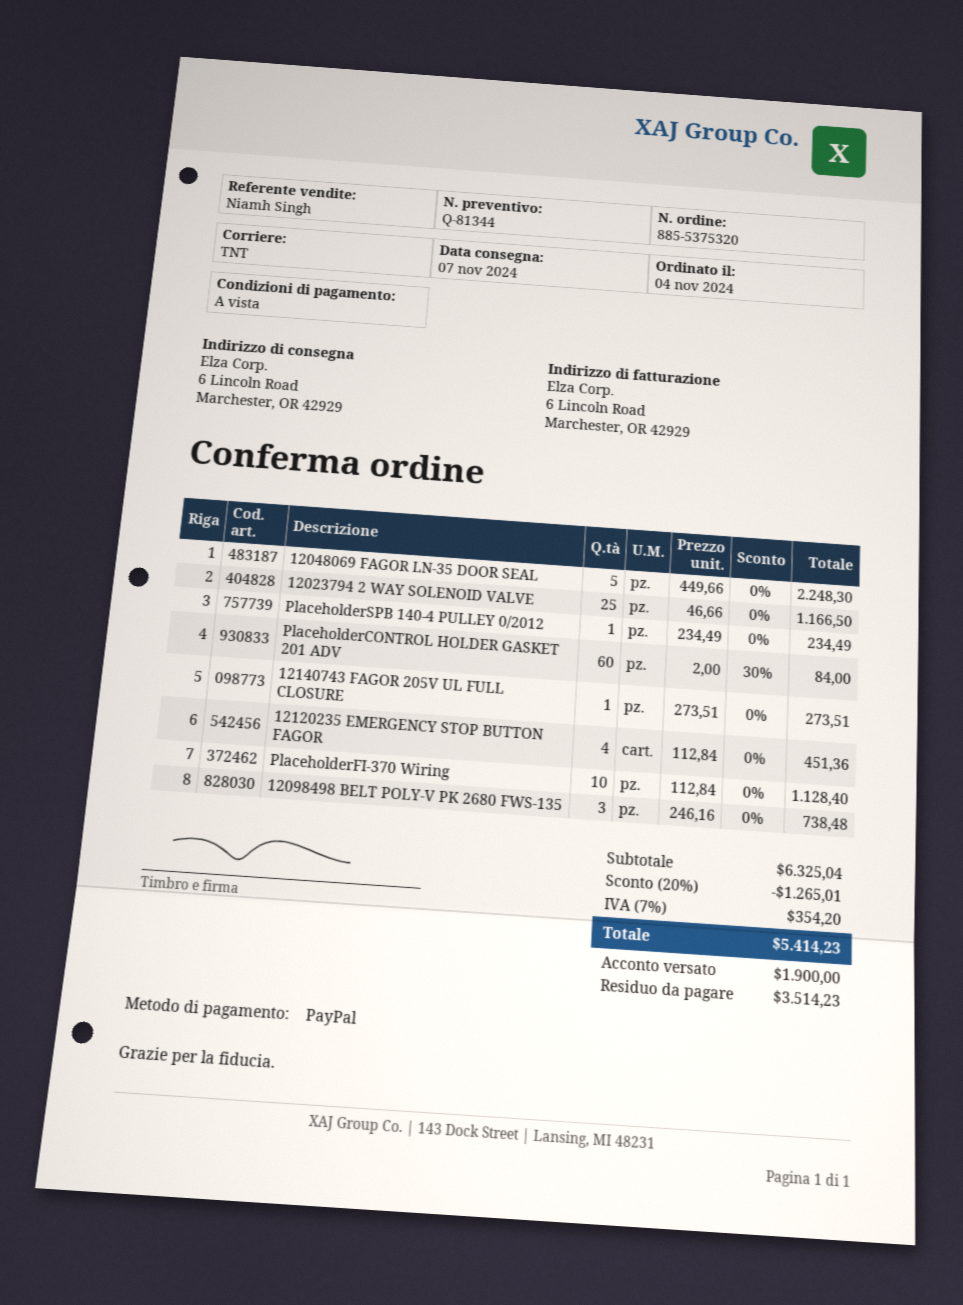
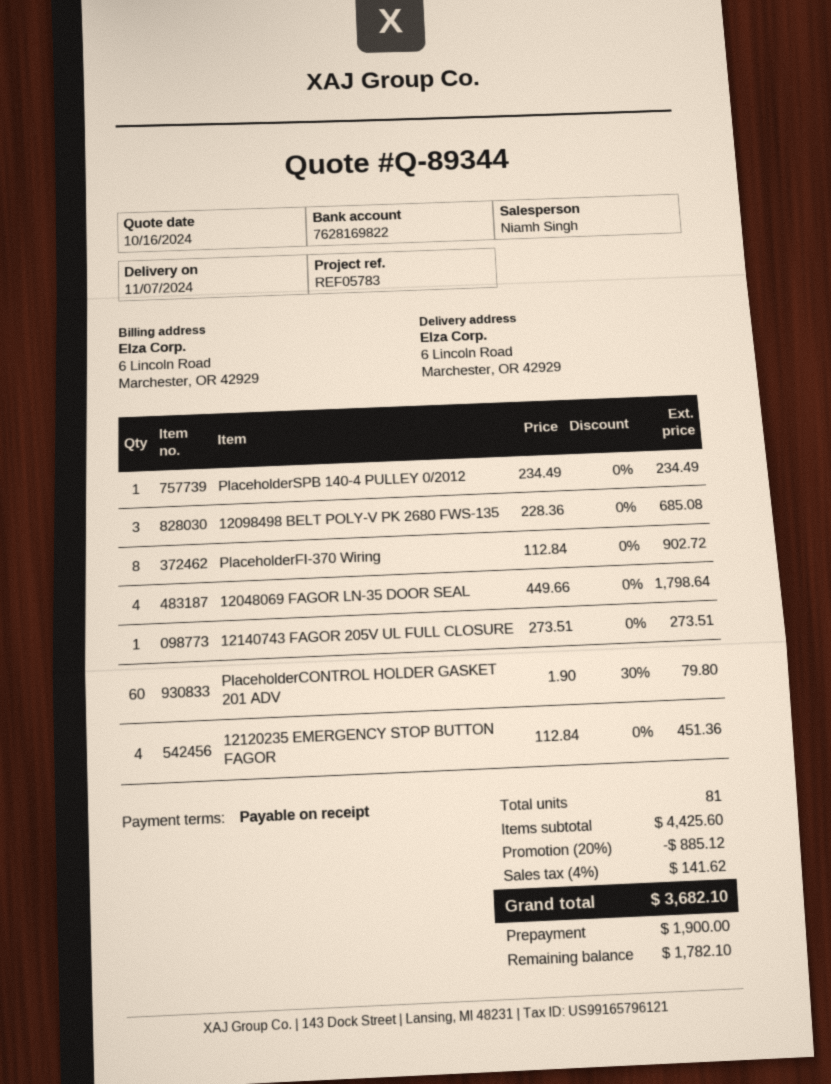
quote number: Q-81344 -> Q-89344
12048069 FAGOR LN-35 DOOR SEAL: 5 x 449.66 = 2248.30 -> 4 x 449.66 = 1798.64
12023794 2 WAY SOLENOID VALVE: 25 x 46.66 = 1166.50 -> none
PlaceholderCONTROL HOLDER GASKET 201 ADV: 60 x 2.00 - 30% = 84.00 -> 60 x 1.90 - 30% = 79.80
PlaceholderFI-370 Wiring: 10 x 112.84 = 1128.40 -> 8 x 112.84 = 902.72
12098498 BELT POLY-V PK 2680 FWS-135: 3 x 246.16 = 738.48 -> 3 x 228.36 = 685.08
subtotal: 6325.04 -> 4425.60
discount: 20% = 1265.01 -> 20% = 885.12
tax: 7% = 354.20 -> 4% = 141.62
total: 5414.23 -> 3682.10
balance: 3514.23 -> 1782.10

